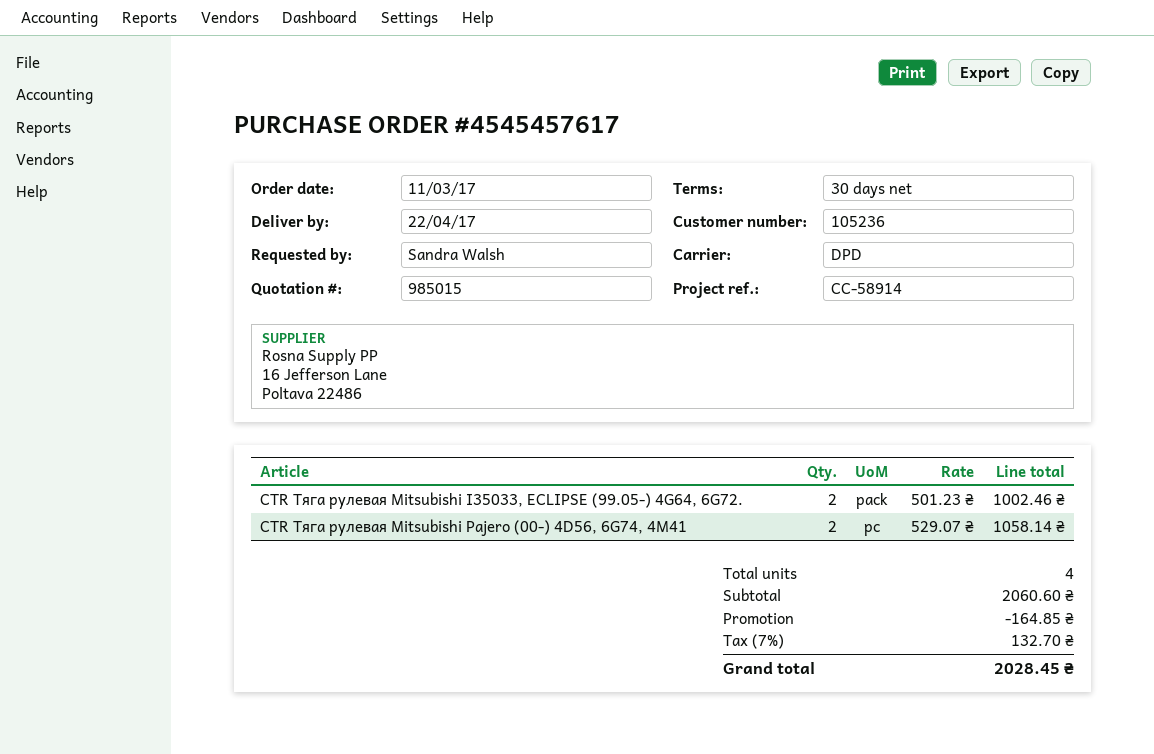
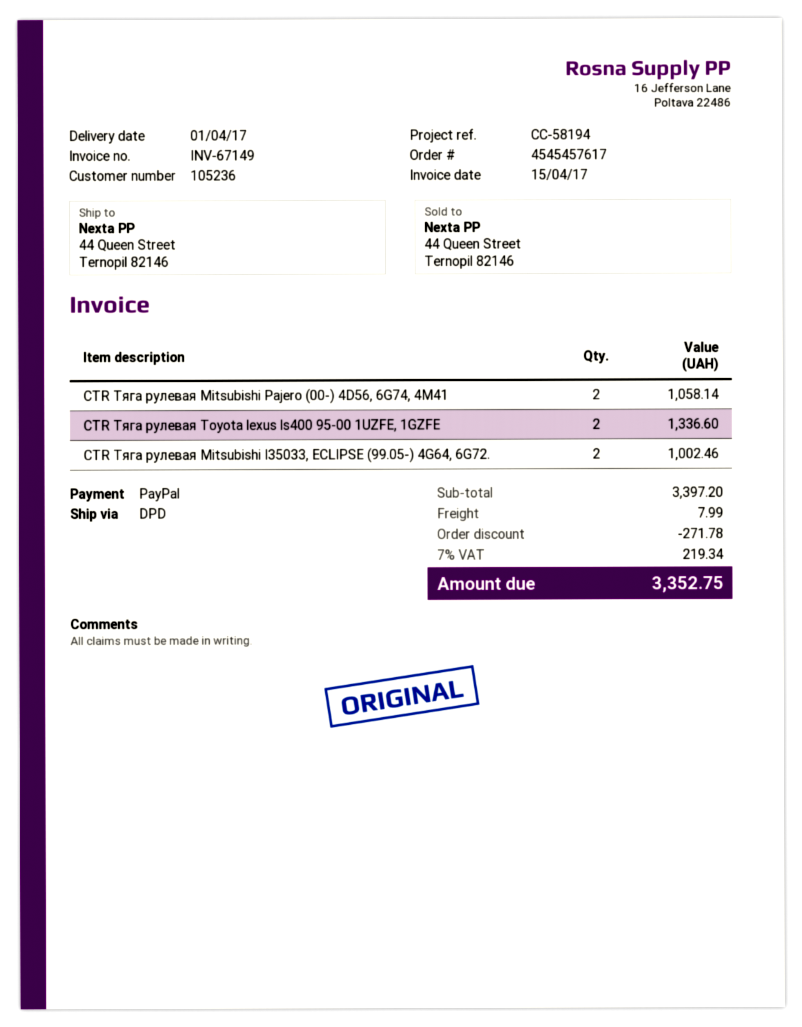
delivery date: 2017-04-22 -> 2017-04-01
reference: CC-58914 -> CC-58194
CTR Тяга рулевая Toyota lexus ls400 95-00 1UZFE, 1GZFE: none -> 2 for 1336.60
subtotal: 2060.60 -> 3397.20
discount: 164.85 -> 271.78
shipping: none -> 7.99
tax: 7% = 132.70 -> 7% = 219.34
total: 2028.45 -> 3352.75

